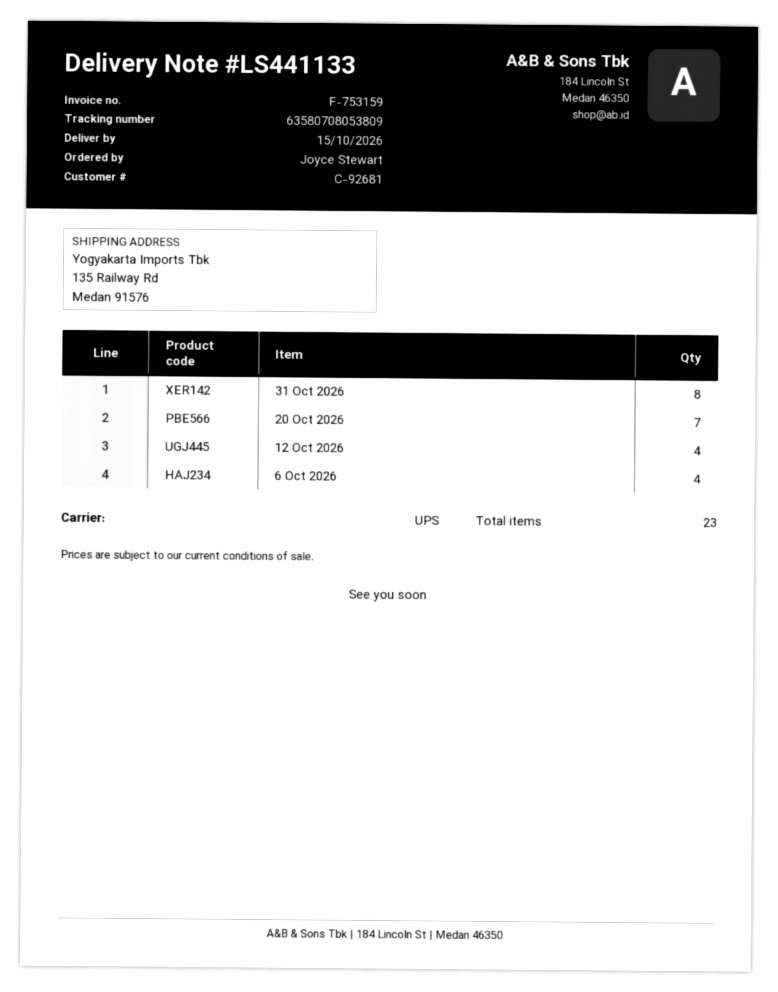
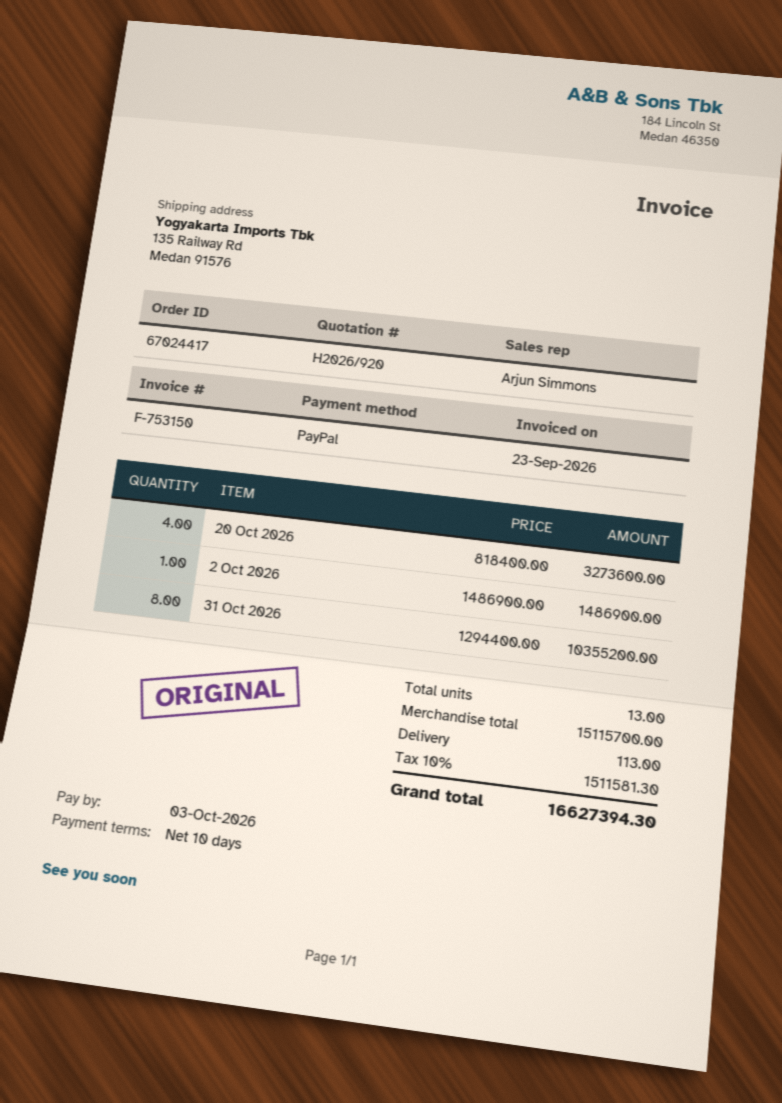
invoice number: F-753159 -> F-753150
20 Oct 2026: 7 -> 4
12 Oct 2026: 4 -> none
6 Oct 2026: 4 -> none
2 Oct 2026: none -> 1
total quantity: 23 -> 13

